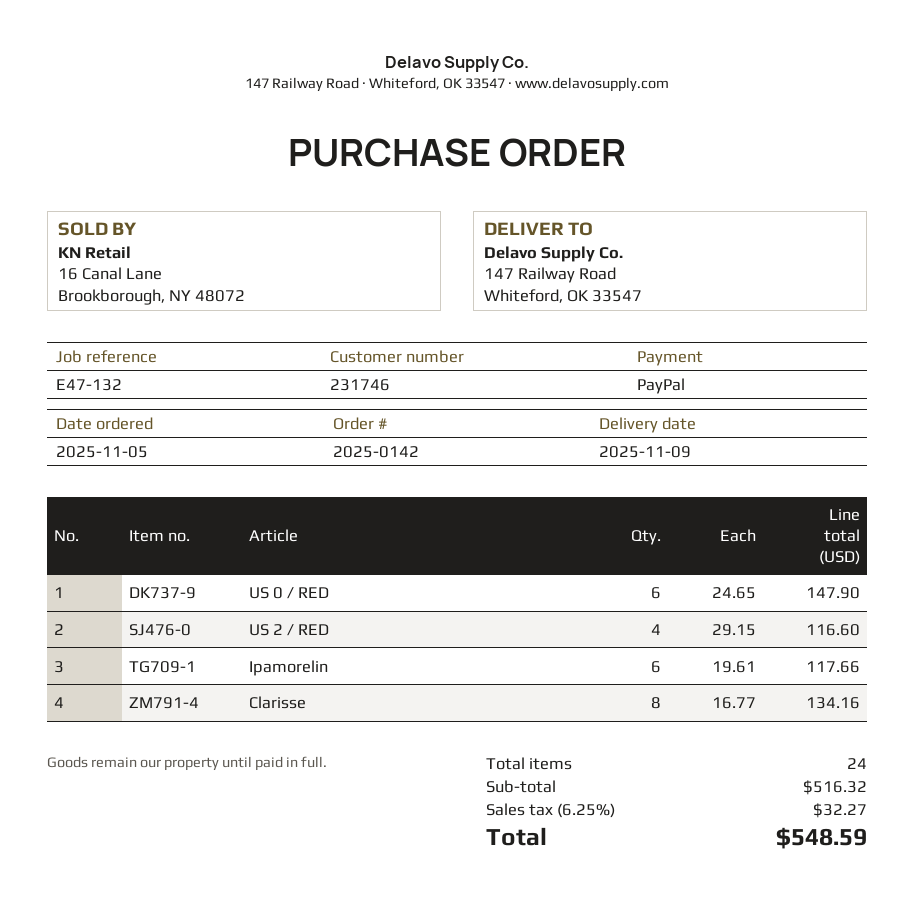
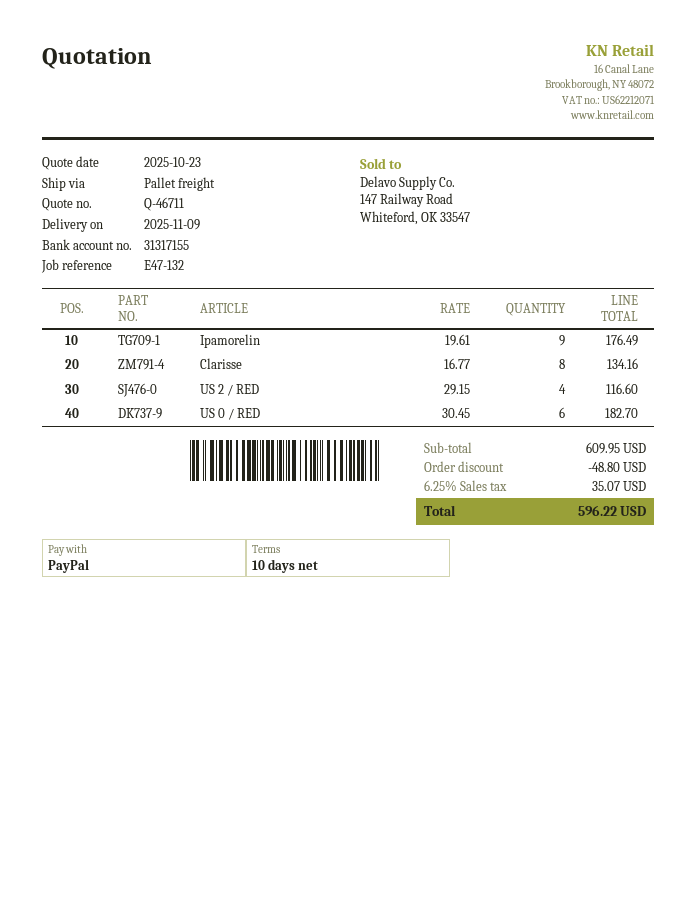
US 0 / RED: 6 x 24.65 = 147.90 -> 6 x 30.45 = 182.70
Ipamorelin: 6 x 19.61 = 117.66 -> 9 x 19.61 = 176.49
subtotal: 516.32 -> 609.95
discount: none -> 48.80
tax: 6.25% = 32.27 -> 6.25% = 35.07
total: 548.59 -> 596.22

